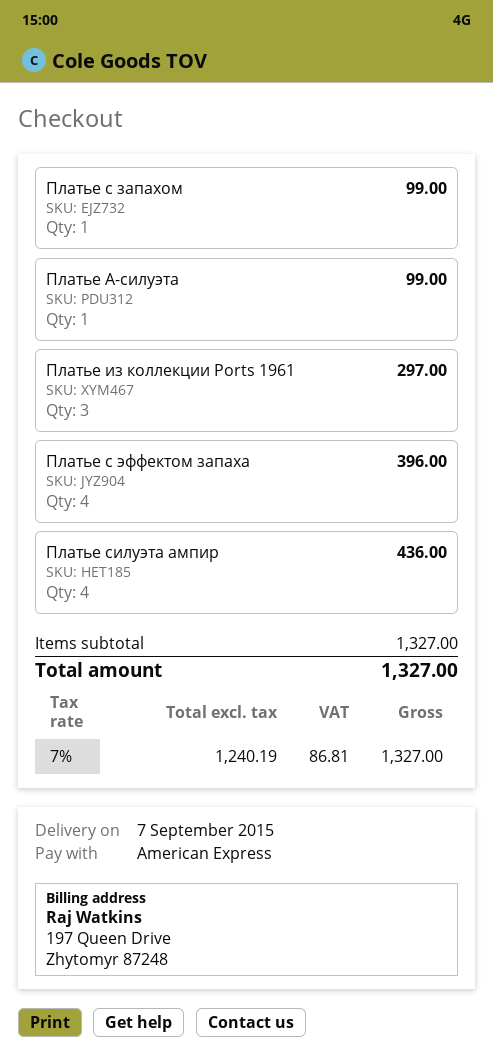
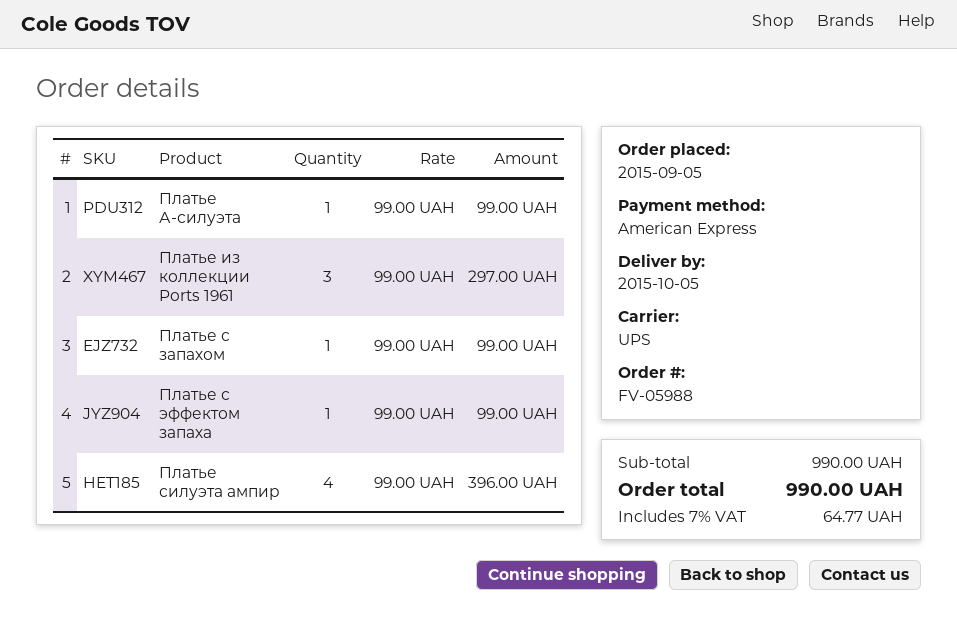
delivery date: 2015-09-07 -> 2015-10-05
Платье с эффектом запаха: 4 for 396.00 -> 1 for 99.00
Платье силуэта ампир: 4 for 436.00 -> 4 for 396.00
subtotal: 1327.00 -> 990.00
tax: 7% = 86.81 -> 7% = 64.77
total: 1327.00 -> 990.00

